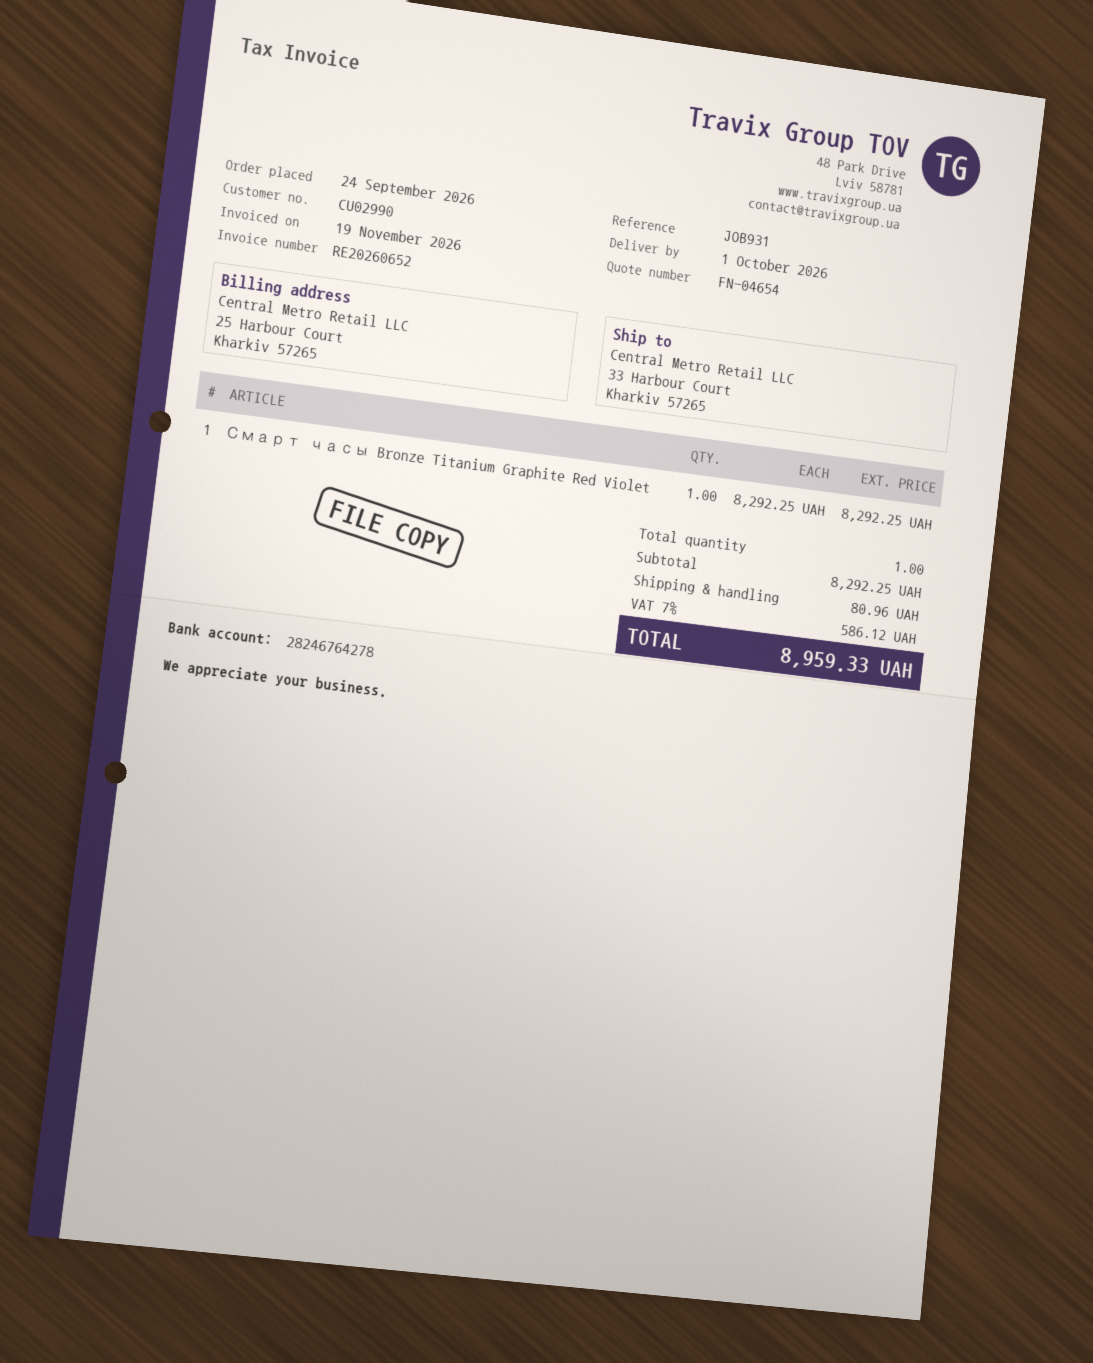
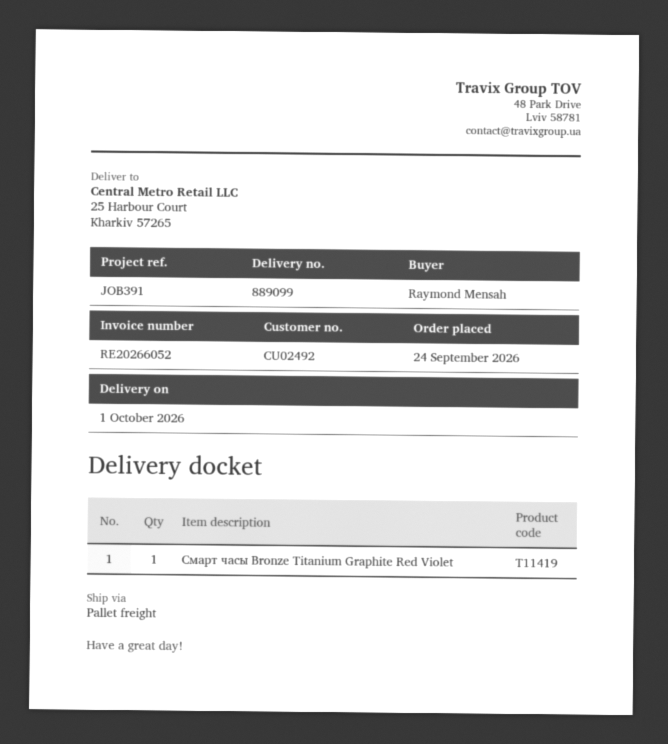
invoice number: RE20260652 -> RE20266052
customer number: CU02990 -> CU02492
reference: JOB931 -> JOB391
ship to: 33 Harbour Court, Kharkiv 57265 -> 25 Harbour Court, Kharkiv 57265

